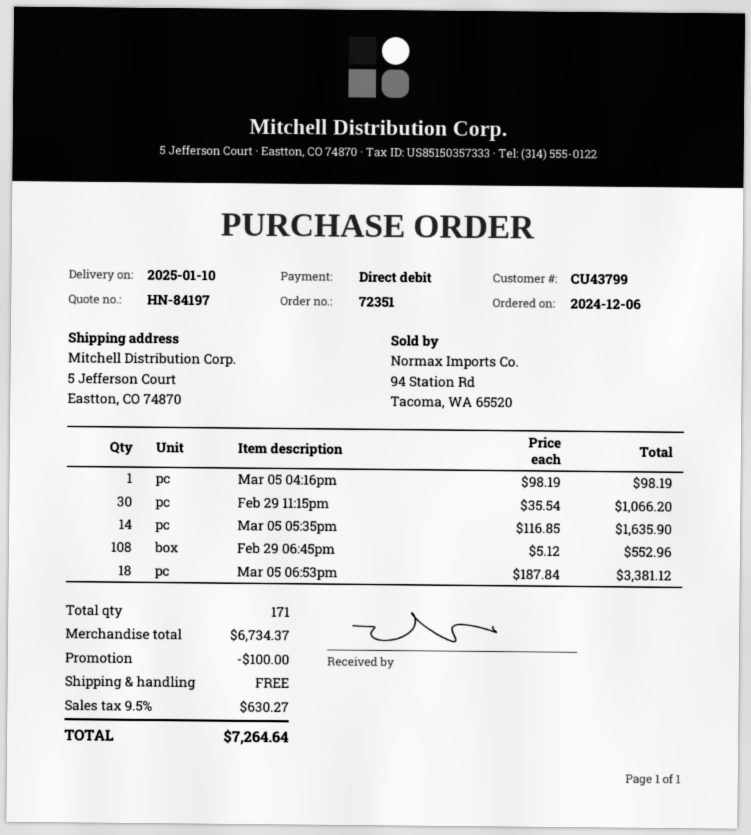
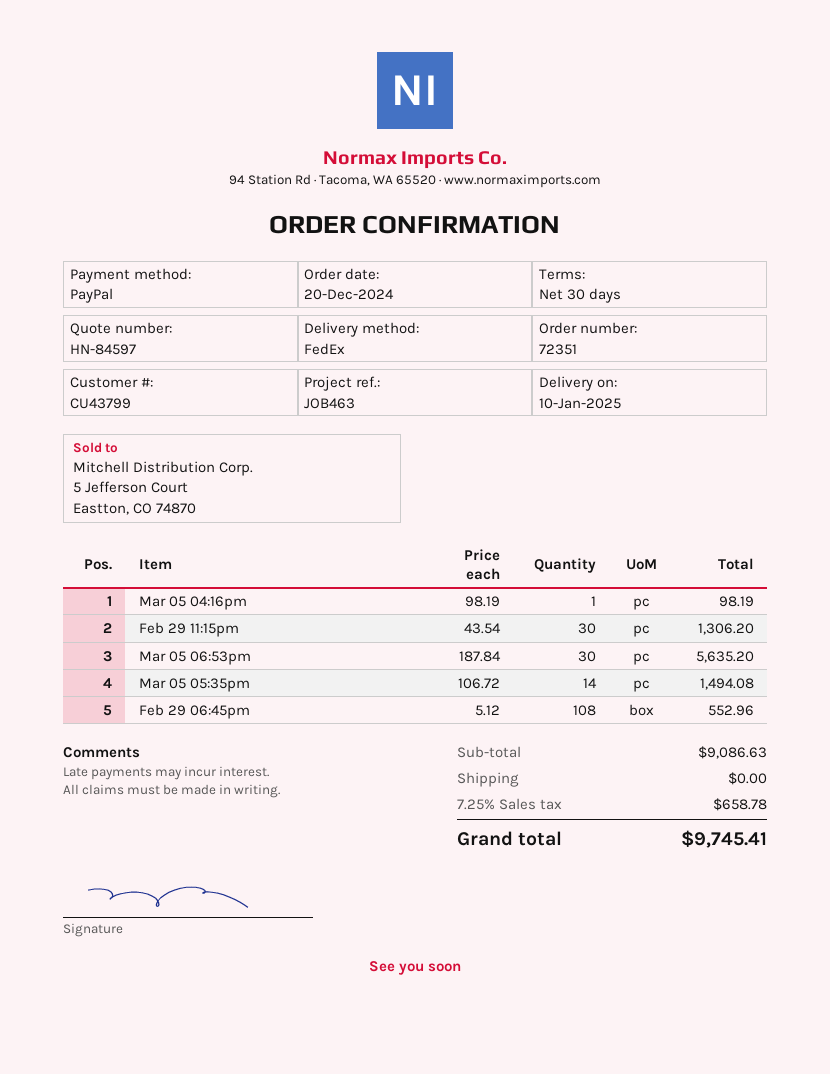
quote number: HN-84197 -> HN-84597
order date: 2024-12-06 -> 2024-12-20
payment method: direct debit -> PayPal
Feb 29 11:15pm: 30 x 35.54 = 1066.20 -> 30 x 43.54 = 1306.20
Mar 05 05:35pm: 14 x 116.85 = 1635.90 -> 14 x 106.72 = 1494.08
Mar 05 06:53pm: 18 x 187.84 = 3381.12 -> 30 x 187.84 = 5635.20
subtotal: 6734.37 -> 9086.63
discount: 100.00 -> none
tax: 9.5% = 630.27 -> 7.25% = 658.78
total: 7264.64 -> 9745.41

